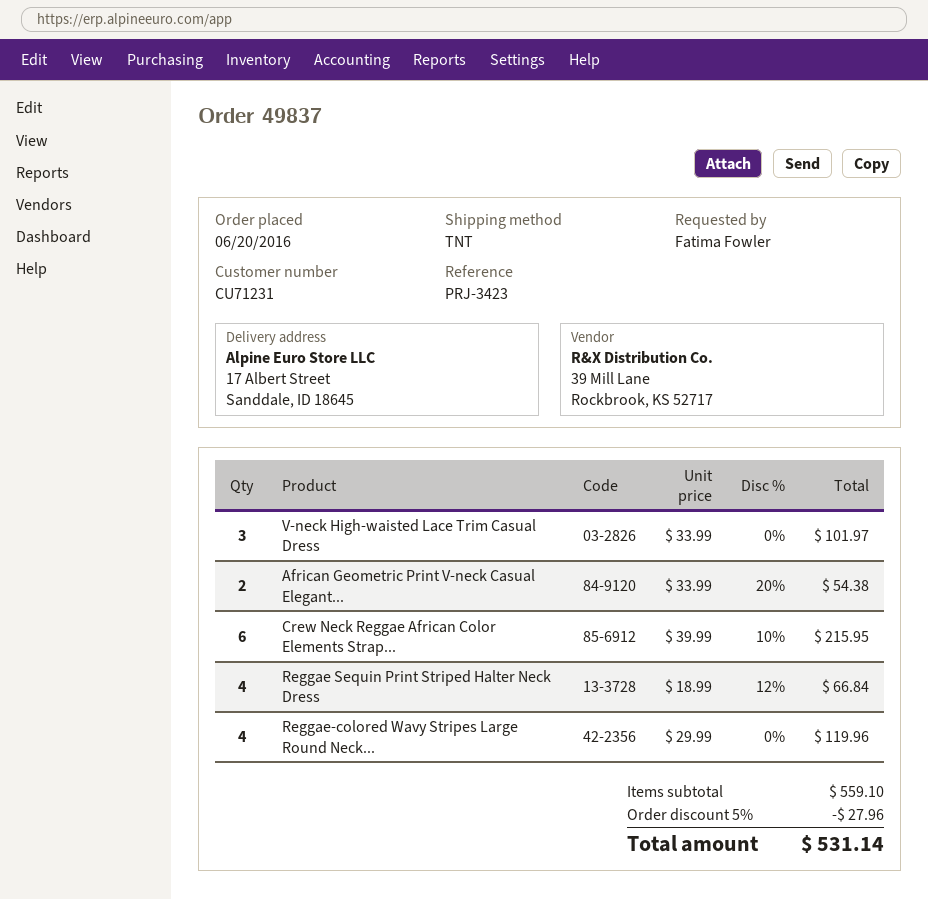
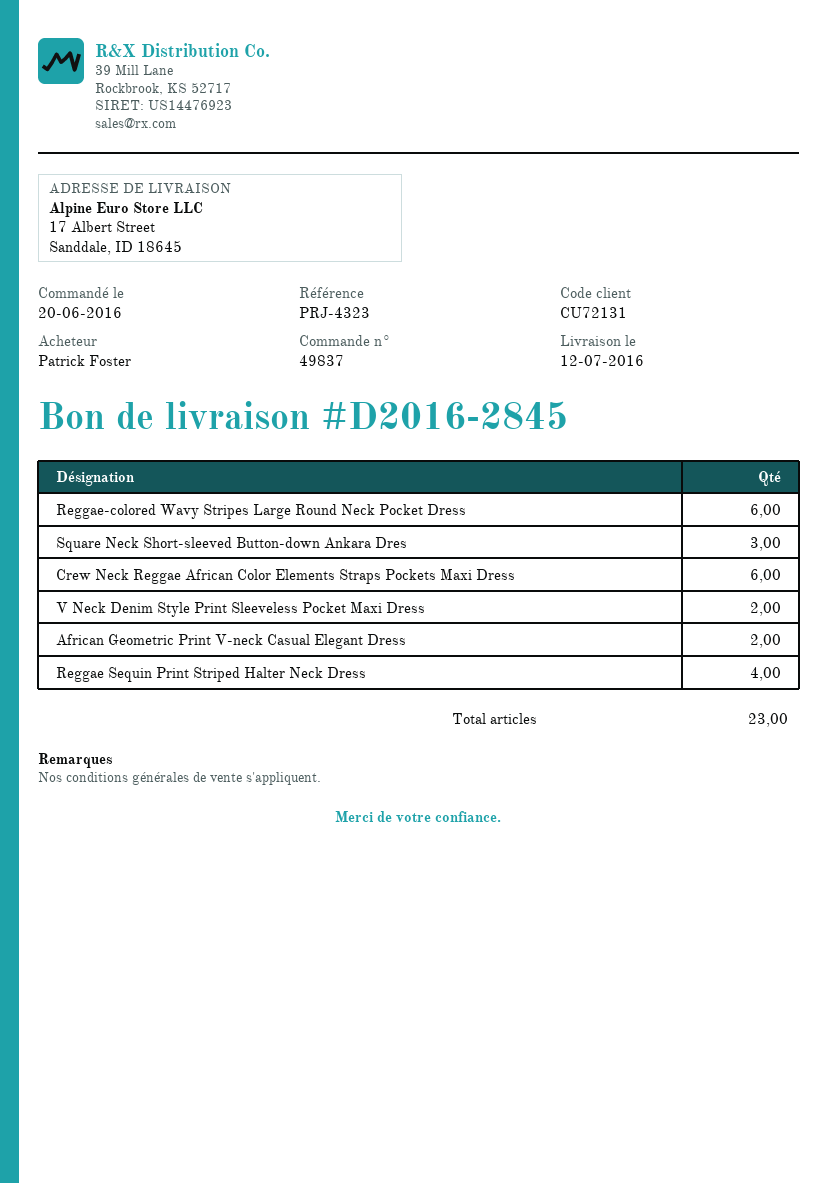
customer number: CU71231 -> CU72131
reference: PRJ-3423 -> PRJ-4323
ordered by: Fatima Fowler -> Patrick Foster
V-neck High-waisted Lace Trim Casual Dress: 3 -> none
Reggae-colored Wavy Stripes Large Round Neck...: 4 -> 6
Square Neck Short-sleeved Button-down Ankara Dres: none -> 3
V Neck Denim Style Print Sleeveless Pocket Maxi Dress: none -> 2

